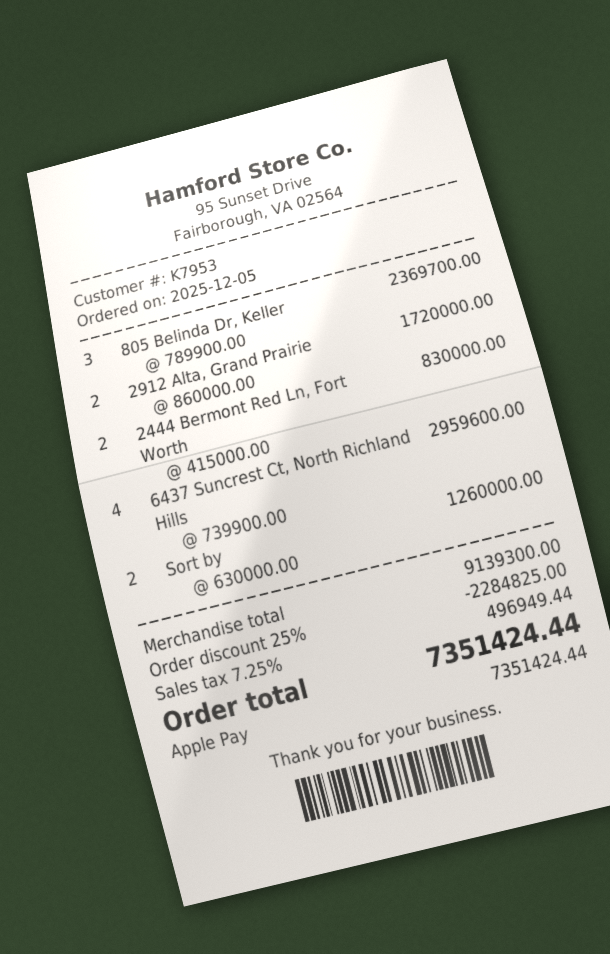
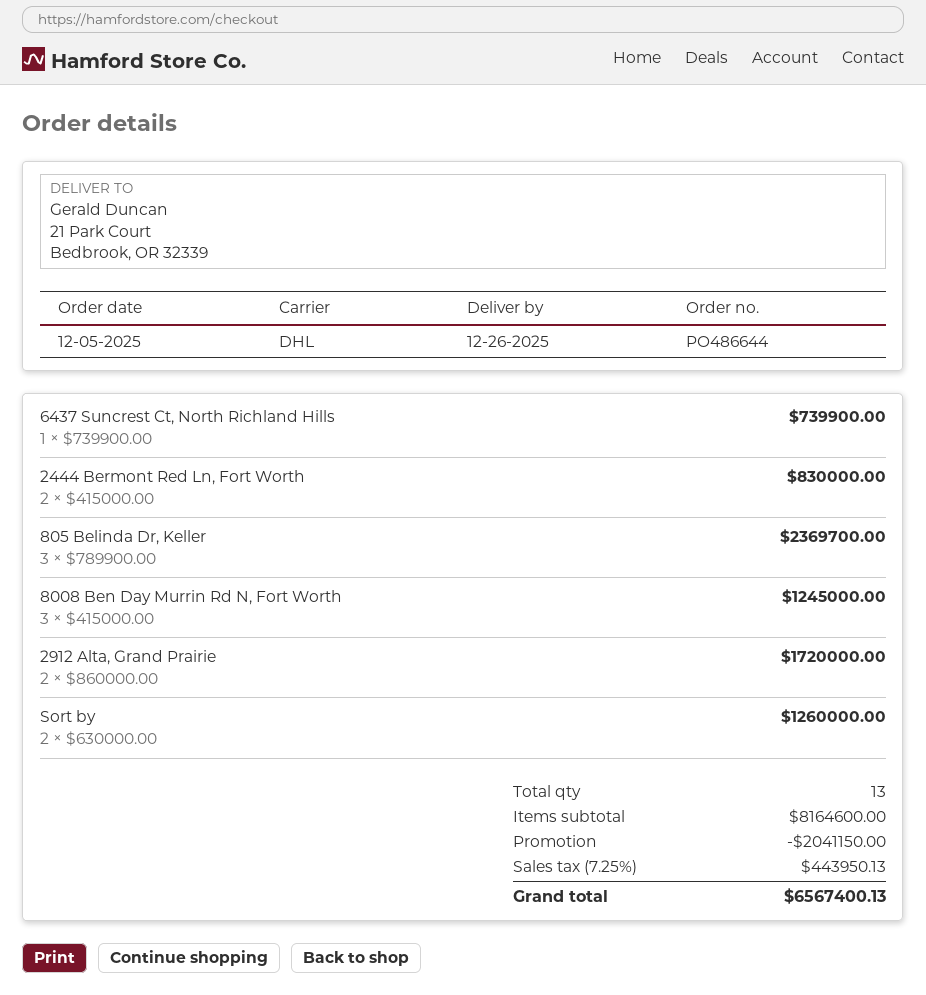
6437 Suncrest Ct, North Richland Hills: 4 x 739900.00 = 2959600.00 -> 1 x 739900.00 = 739900.00
8008 Ben Day Murrin Rd N, Fort Worth: none -> 3 x 415000.00 = 1245000.00
subtotal: 9139300.00 -> 8164600.00
discount: 2284825.00 -> 2041150.00
tax: 7.25% = 496949.44 -> 7.25% = 443950.13
total: 7351424.44 -> 6567400.13

